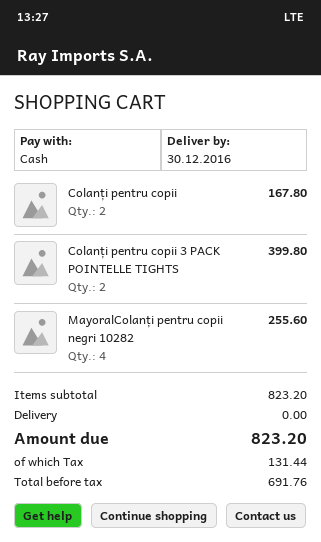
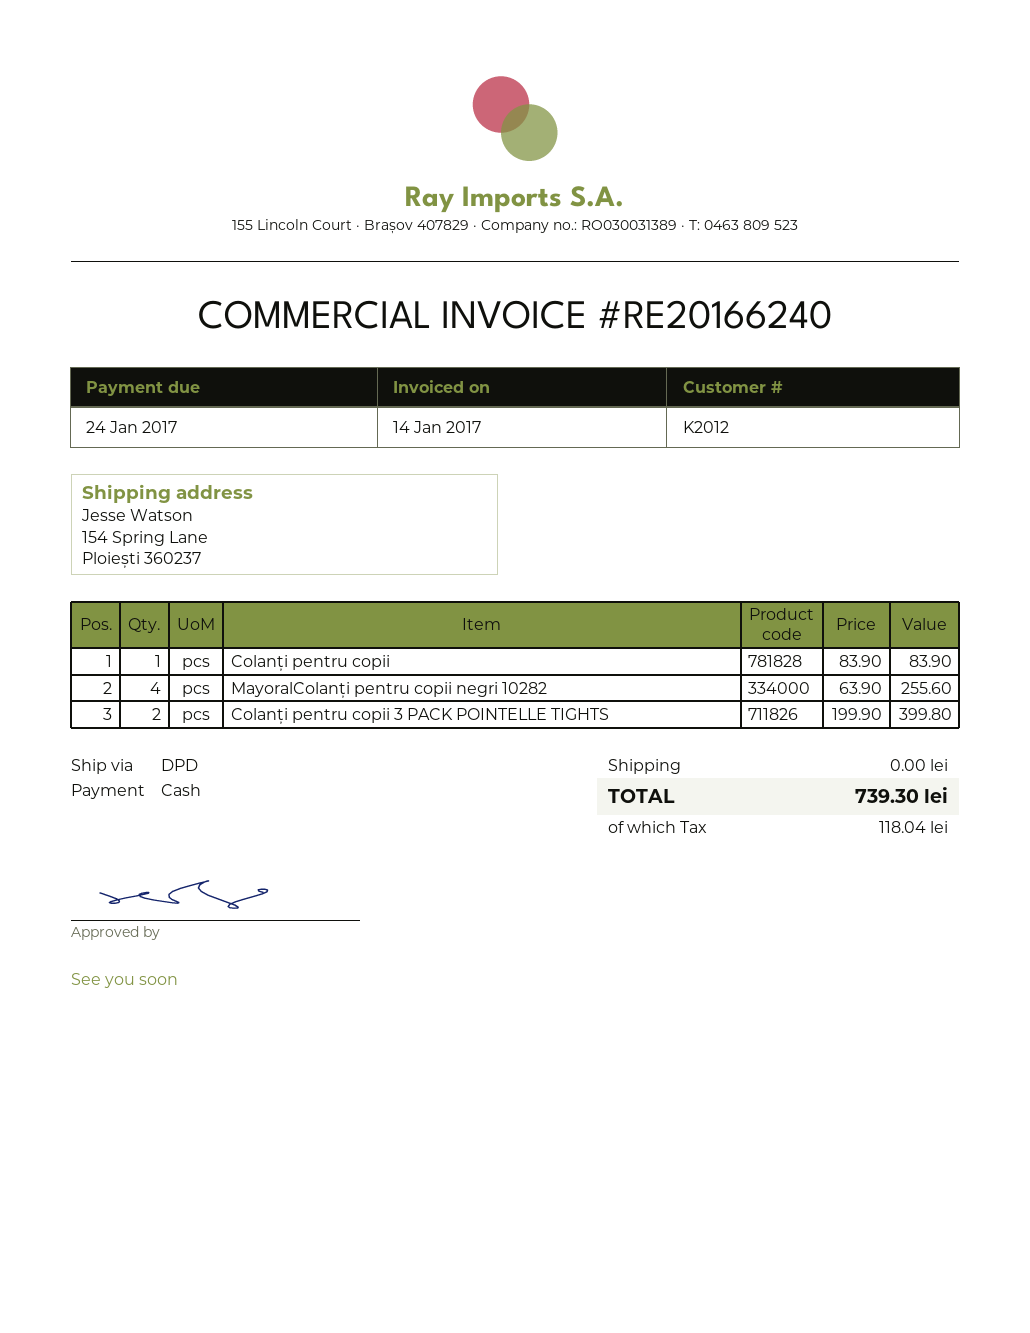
Colanți pentru copii: 2 for 167.80 -> 1 for 83.90
tax: 131.44 -> 118.04
total: 823.20 -> 739.30

